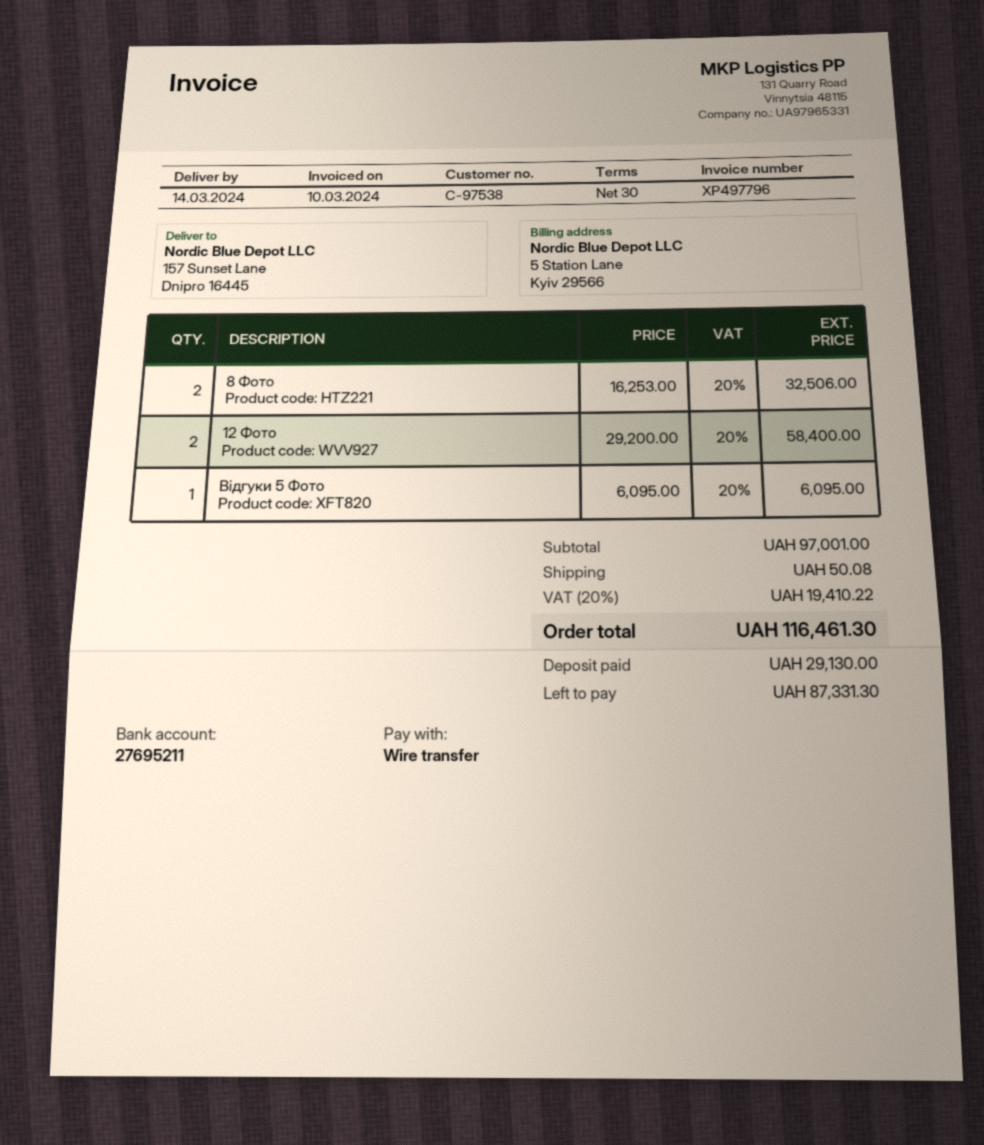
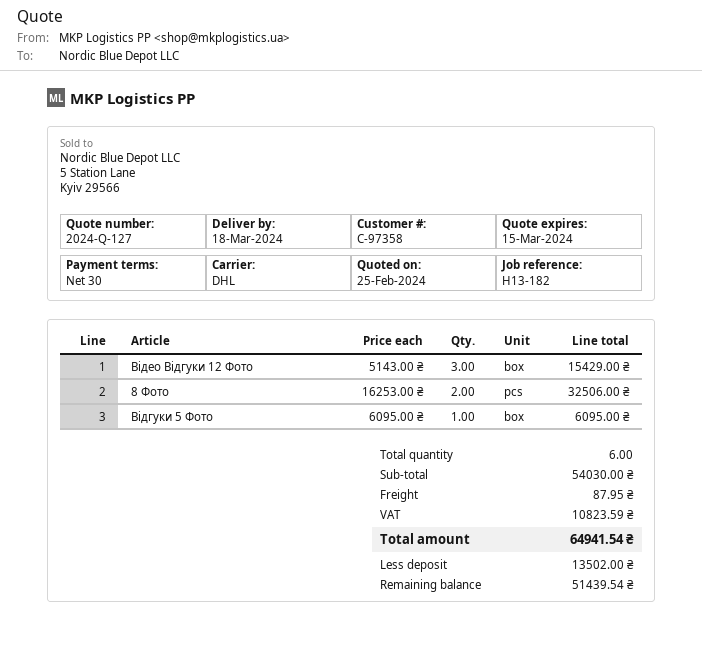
delivery date: 2024-03-14 -> 2024-03-18
customer number: C-97538 -> C-97358
12 Фото: 2 x 29200.00 = 58400.00 -> none
Відео Відгуки 12 Фото: none -> 3 x 5143.00 = 15429.00
subtotal: 97001.00 -> 54030.00
shipping: 50.08 -> 87.95
tax: 19410.22 -> 10823.59
total: 116461.30 -> 64941.54
deposit: 29130.00 -> 13502.00
balance: 87331.30 -> 51439.54

